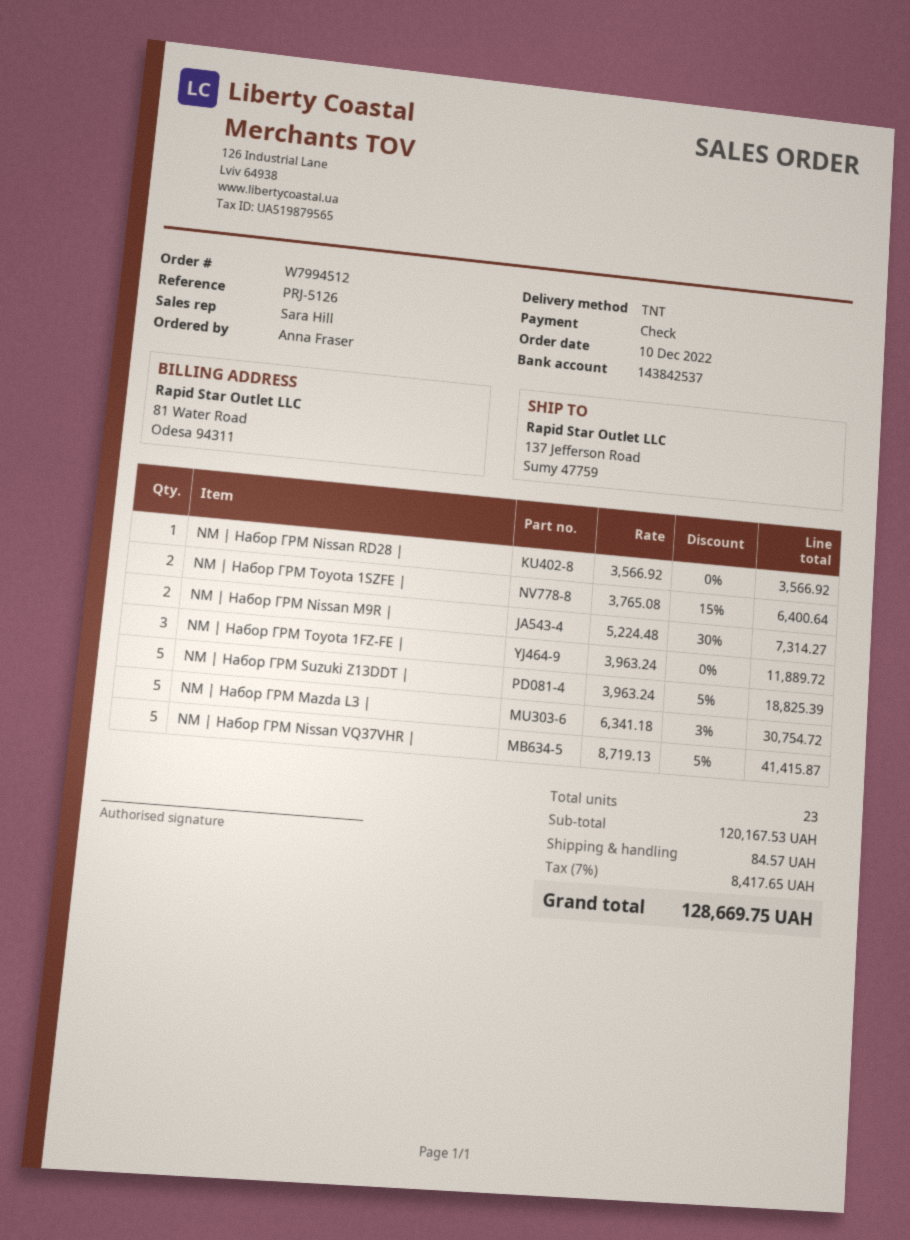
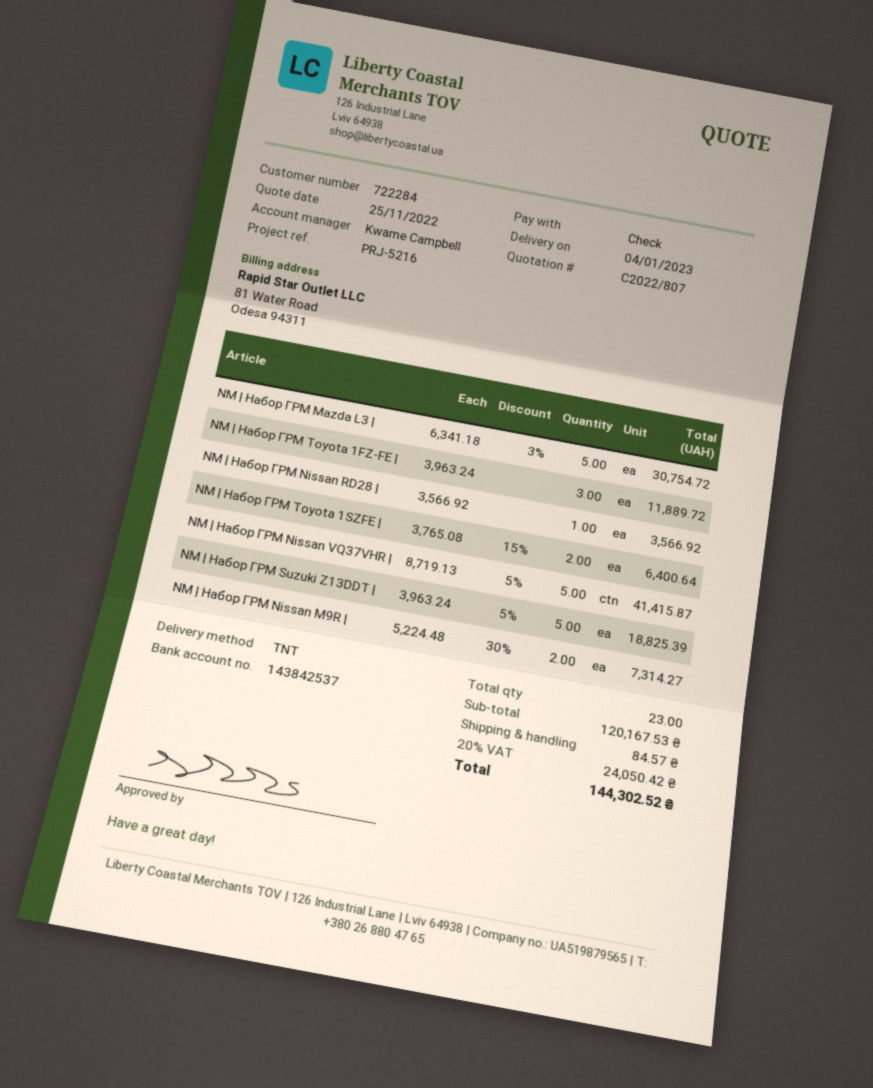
reference: PRJ-5126 -> PRJ-5216
sales rep: Sara Hill -> Kwame Campbell
tax: 7% = 8417.65 -> 20% = 24050.42
total: 128669.75 -> 144302.52

